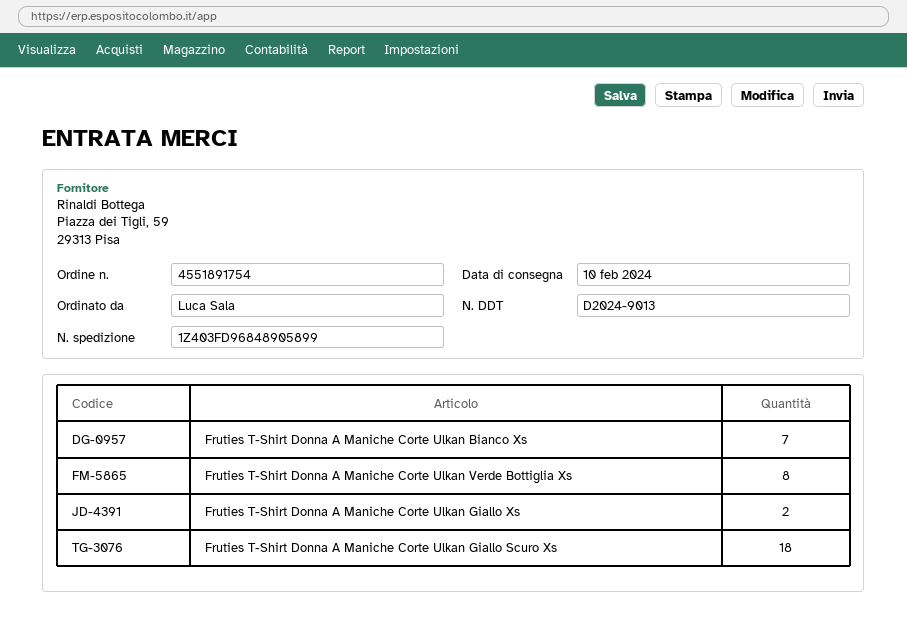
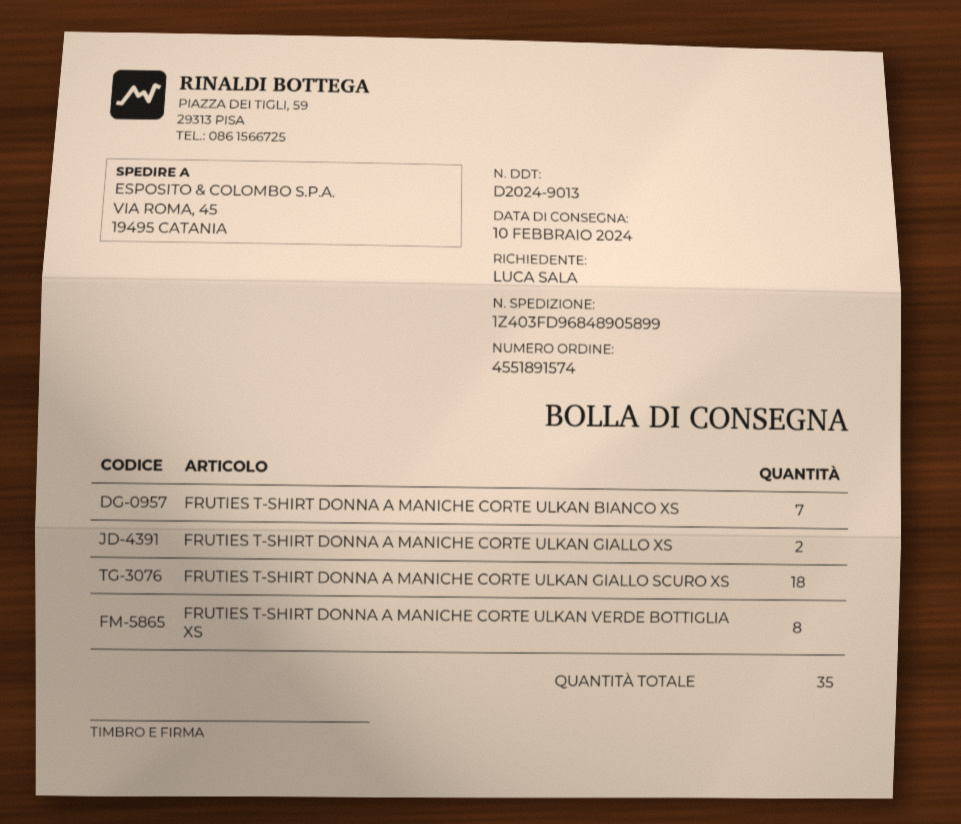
order number: 4551891754 -> 4551891574

